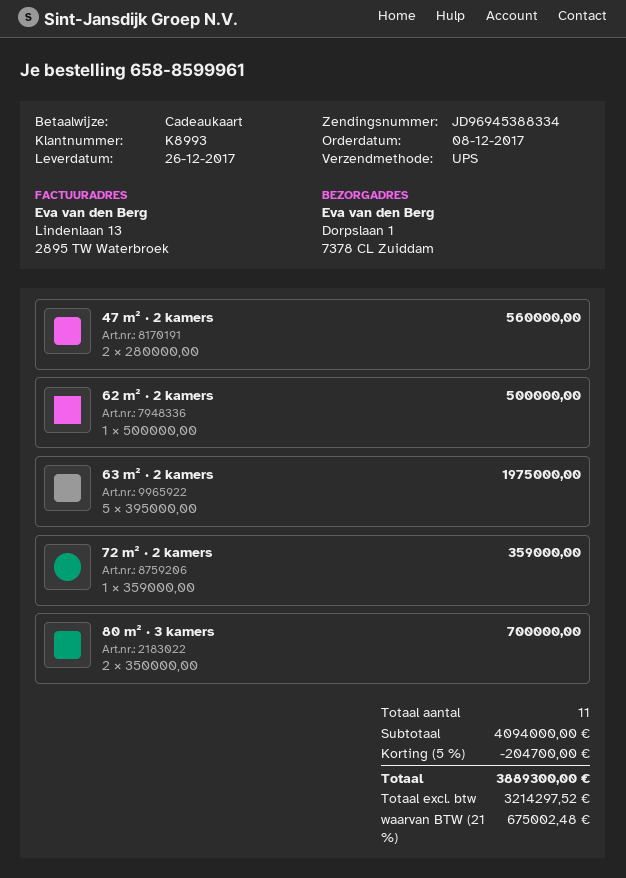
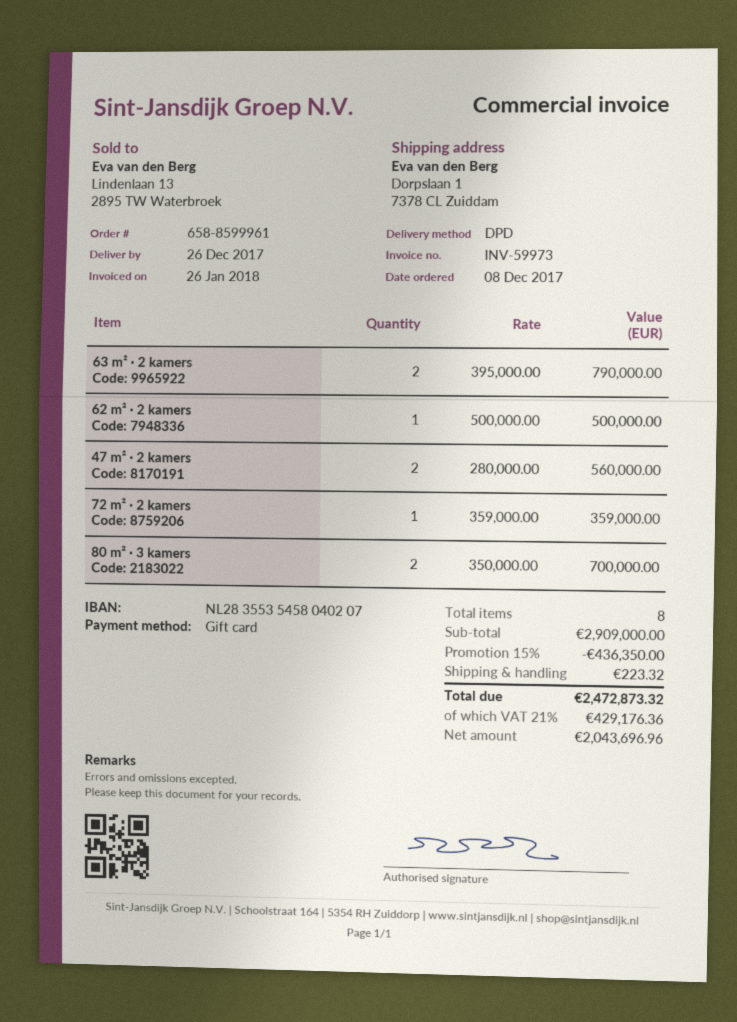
shipping method: UPS -> DPD
63 m² · 2 kamers: 5 x 395000.00 = 1975000.00 -> 2 x 395000.00 = 790000.00
total quantity: 11 -> 8
subtotal: 4094000.00 -> 2909000.00
discount: 5% = 204700.00 -> 15% = 436350.00
shipping: none -> 223.32
net: 3214297.52 -> 2043696.96
tax: 21% = 675002.48 -> 21% = 429176.36
total: 3889300.00 -> 2472873.32

